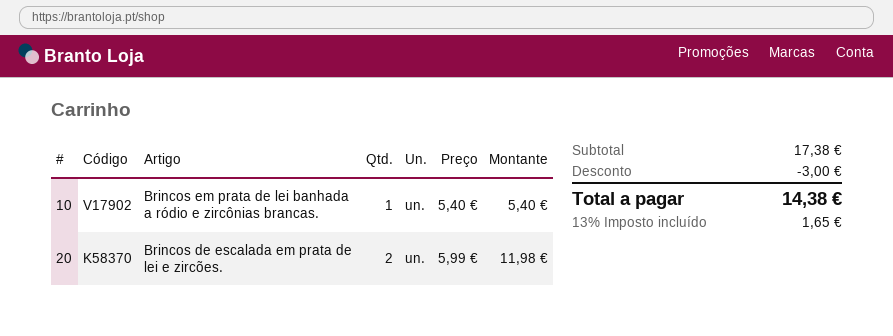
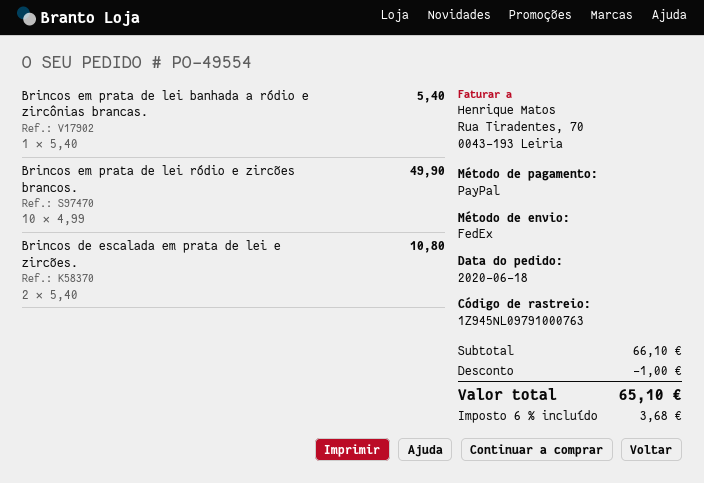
Brincos de escalada em prata de lei e zircões.: 2 x 5.99 = 11.98 -> 2 x 5.40 = 10.80
Brincos em prata de lei ródio e zircões brancos.: none -> 10 x 4.99 = 49.90
subtotal: 17.38 -> 66.10
discount: 3.00 -> 1.00
tax: 13% = 1.65 -> 6% = 3.68
total: 14.38 -> 65.10

